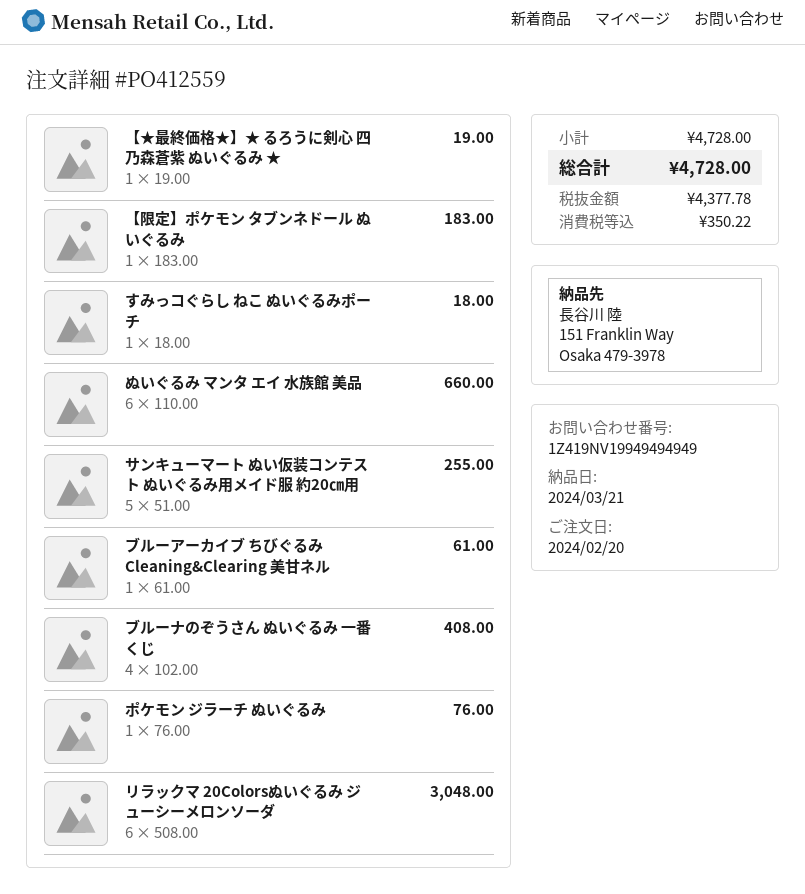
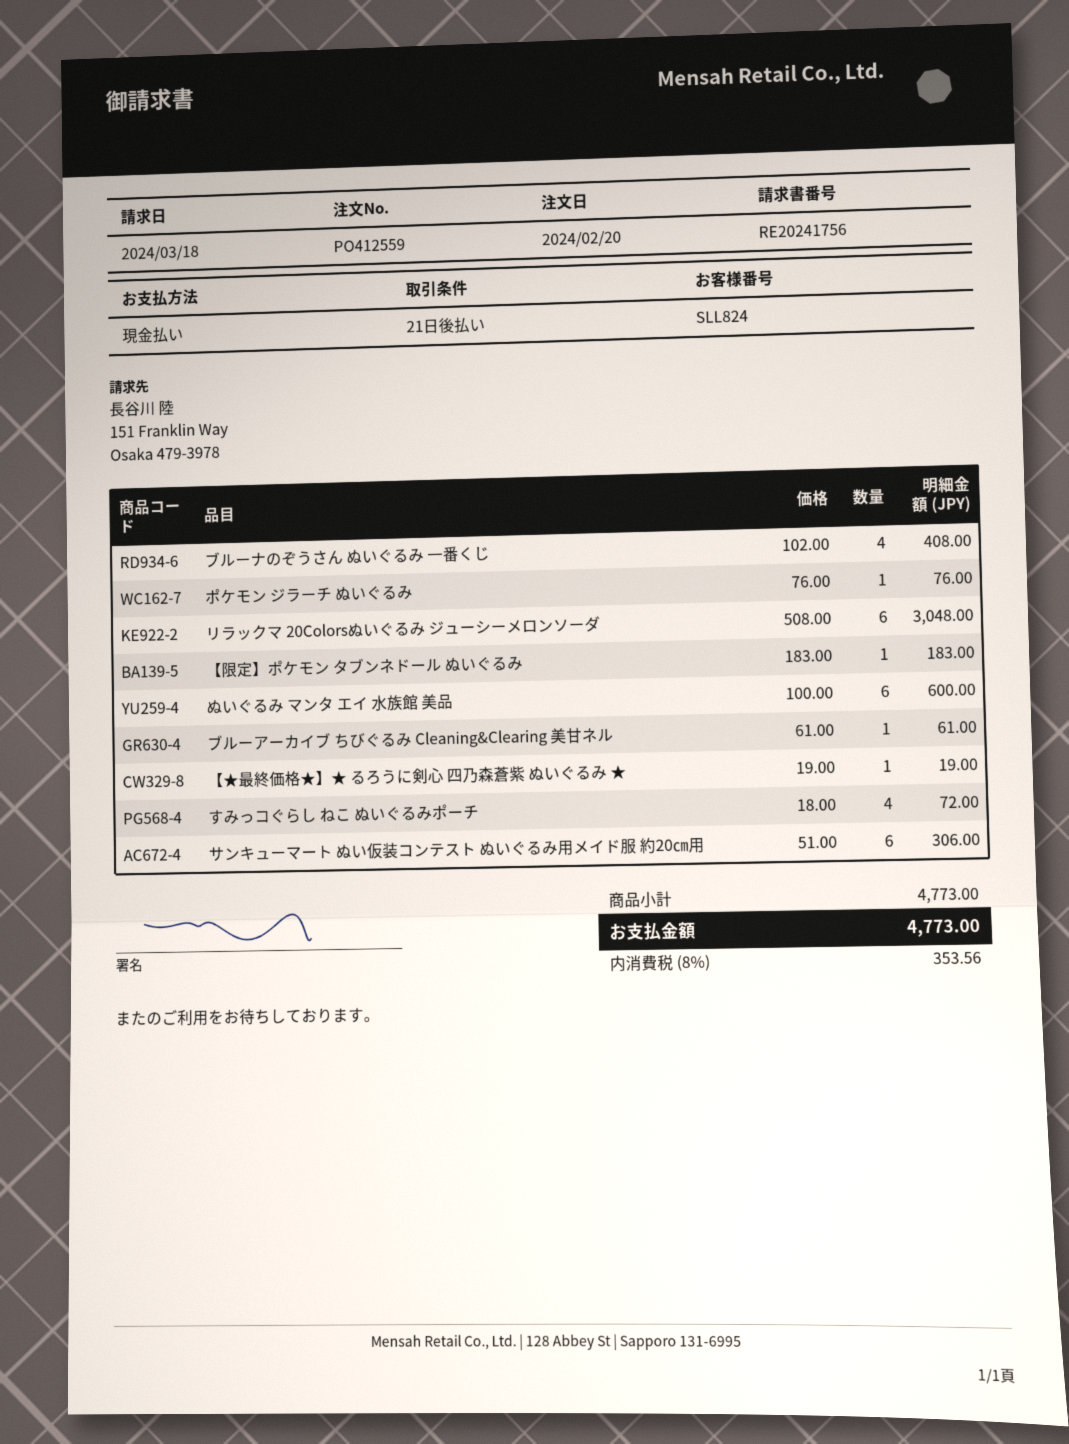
すみっコぐらし ねこ ぬいぐるみポーチ: 1 x 18.00 = 18.00 -> 4 x 18.00 = 72.00
ぬいぐるみ マンタ エイ 水族館 美品: 6 x 110.00 = 660.00 -> 6 x 100.00 = 600.00
サンキューマート ぬい仮装コンテスト ぬいぐるみ用メイド服 約20㎝用: 5 x 51.00 = 255.00 -> 6 x 51.00 = 306.00
subtotal: 4728.00 -> 4773.00
tax: 350.22 -> 353.56
total: 4728.00 -> 4773.00

